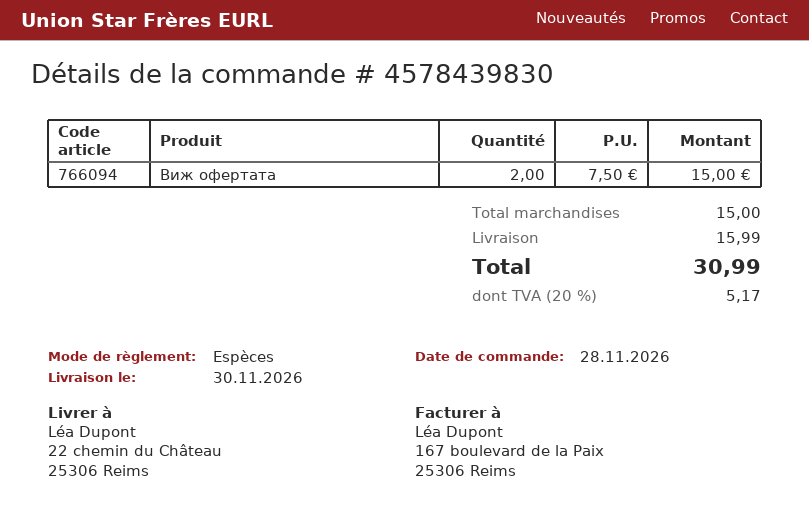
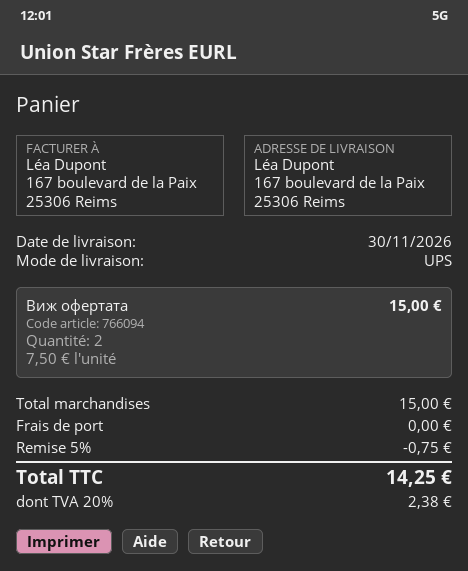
ship to: 22 chemin du Château, 25306 Reims -> 167 boulevard de la Paix, 25306 Reims
discount: none -> 5% = 0.75
shipping: 15.99 -> 0.00
tax: 20% = 5.17 -> 20% = 2.38
total: 30.99 -> 14.25

